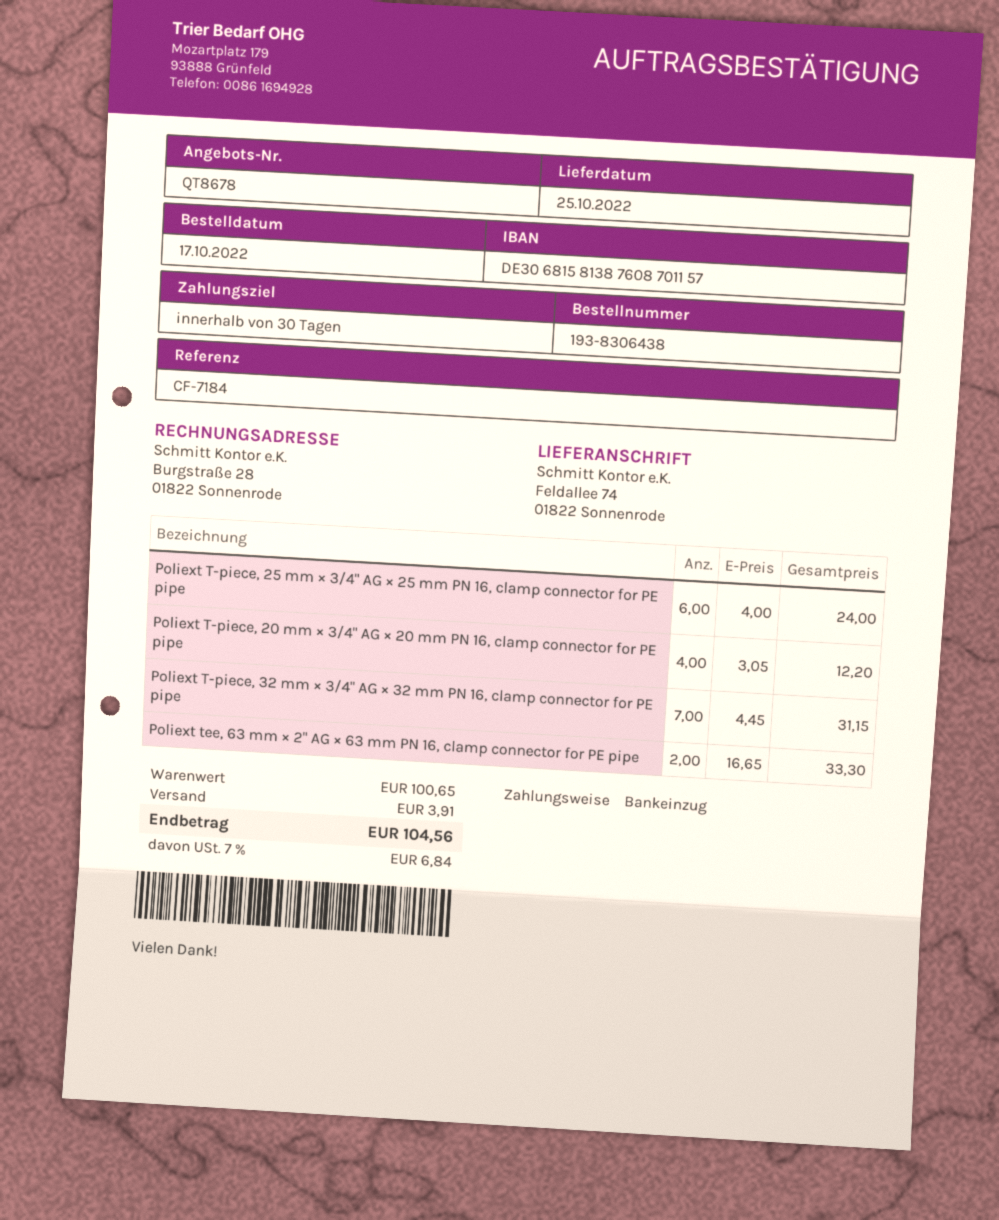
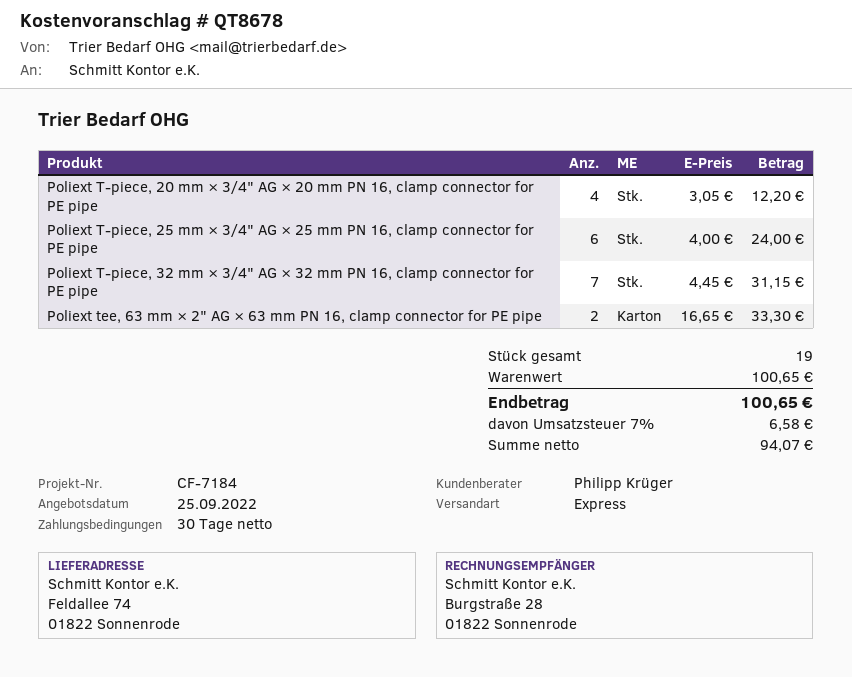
shipping: 3.91 -> none
tax: 7% = 6.84 -> 7% = 6.58
total: 104.56 -> 100.65

